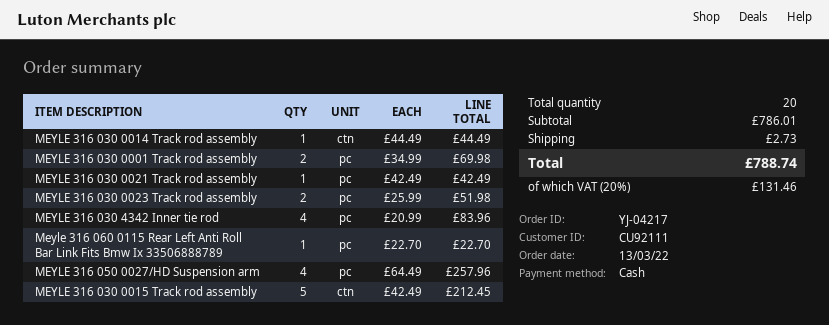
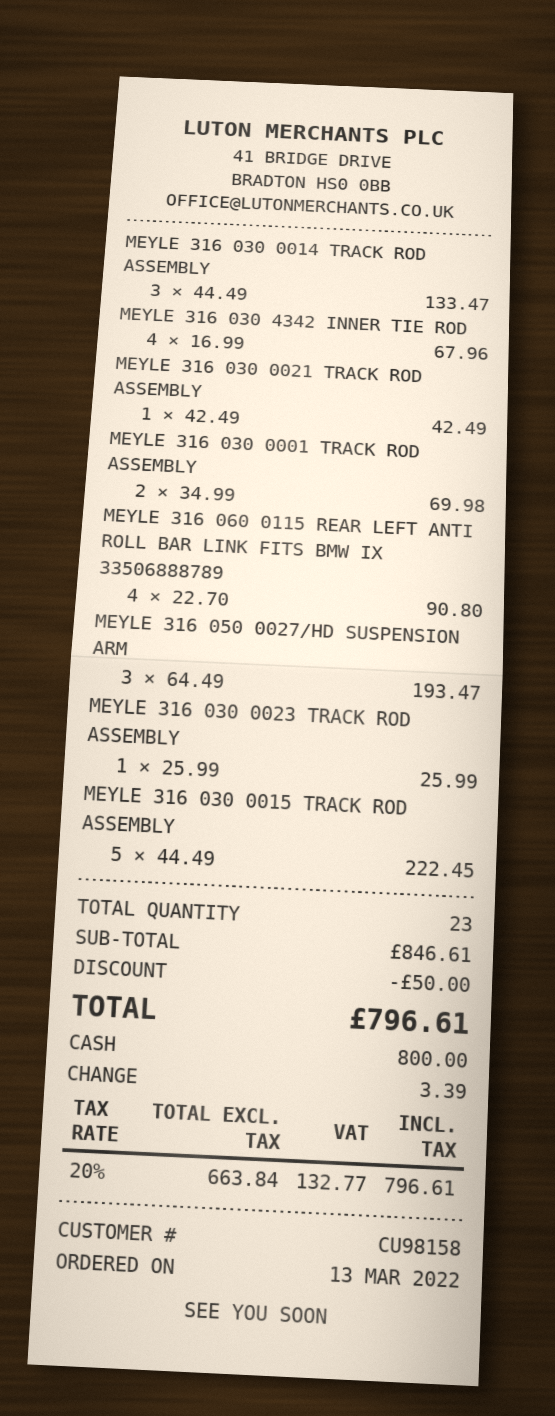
customer number: CU92111 -> CU98158
MEYLE 316 030 0014 Track rod assembly: 1 x 44.49 = 44.49 -> 3 x 44.49 = 133.47
MEYLE 316 030 0023 Track rod assembly: 2 x 25.99 = 51.98 -> 1 x 25.99 = 25.99
MEYLE 316 030 4342 Inner tie rod: 4 x 20.99 = 83.96 -> 4 x 16.99 = 67.96
Meyle 316 060 0115 Rear Left Anti Roll Bar Link Fits Bmw Ix 33506888789: 1 x 22.70 = 22.70 -> 4 x 22.70 = 90.80
MEYLE 316 050 0027/HD Suspension arm: 4 x 64.49 = 257.96 -> 3 x 64.49 = 193.47
MEYLE 316 030 0015 Track rod assembly: 5 x 42.49 = 212.45 -> 5 x 44.49 = 222.45
total quantity: 20 -> 23
subtotal: 786.01 -> 846.61
discount: none -> 50.00
shipping: 2.73 -> none
tax: 20% = 131.46 -> 20% = 132.77
total: 788.74 -> 796.61

